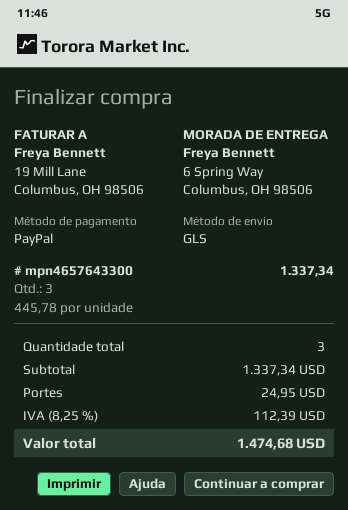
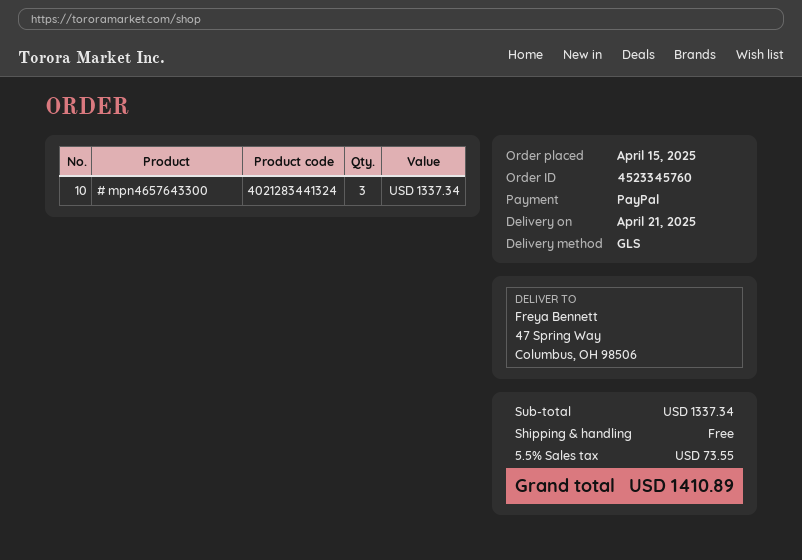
ship to: 6 Spring Way, Columbus, OH 98506 -> 47 Spring Way, Columbus, OH 98506
shipping: 24.95 -> 0.00
tax: 8.25% = 112.39 -> 5.5% = 73.55
total: 1474.68 -> 1410.89

